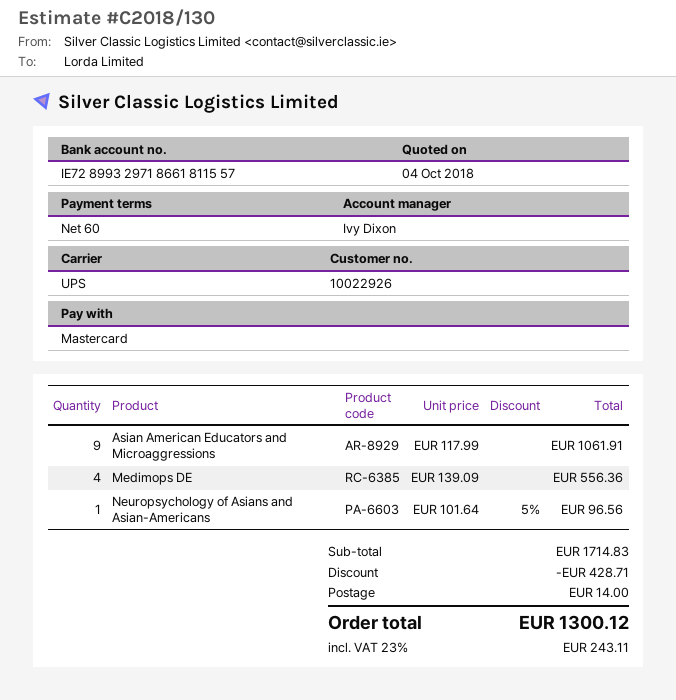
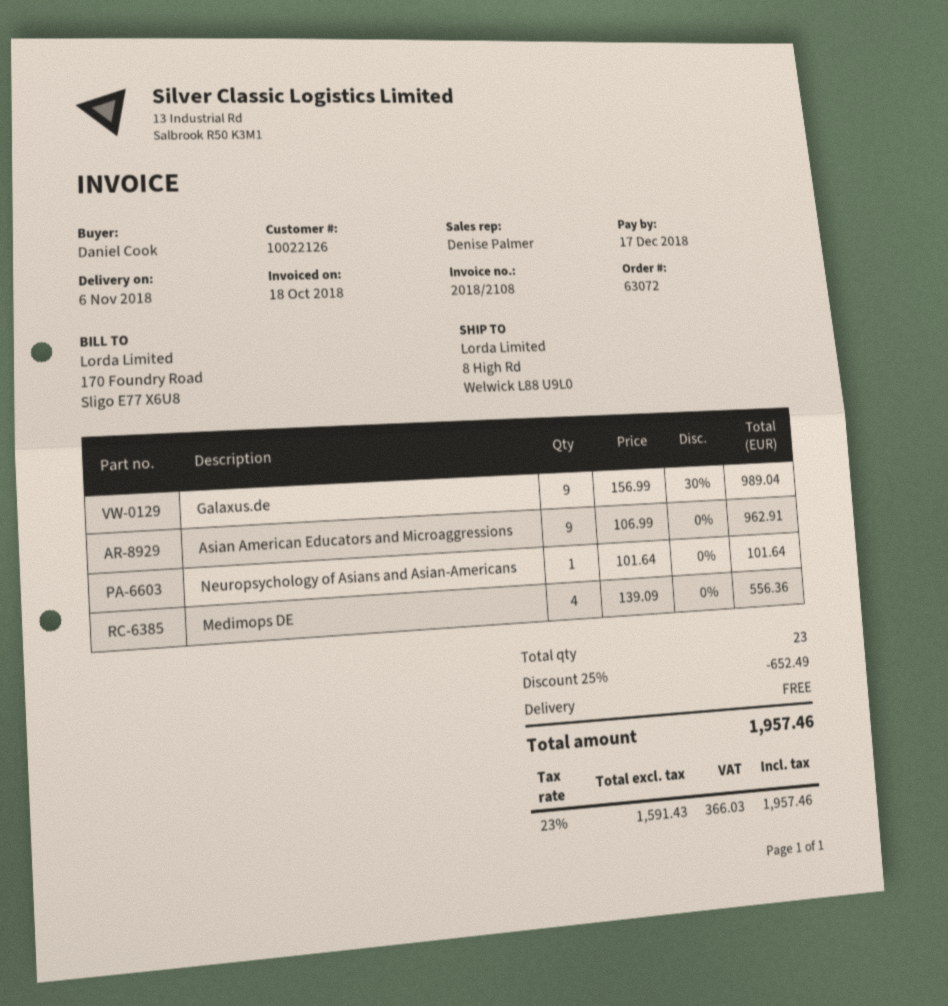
customer number: 10022926 -> 10022126
sales rep: Ivy Dixon -> Denise Palmer
Asian American Educators and Microaggressions: 9 x 117.99 = 1061.91 -> 9 x 106.99 = 962.91
Neuropsychology of Asians and Asian-Americans: 1 x 101.64 - 5% = 96.56 -> 1 x 101.64 = 101.64
Galaxus.de: none -> 9 x 156.99 - 30% = 989.04
discount: 428.71 -> 652.49
shipping: 14.00 -> 0.00
tax: 23% = 243.11 -> 23% = 366.03
total: 1300.12 -> 1957.46

